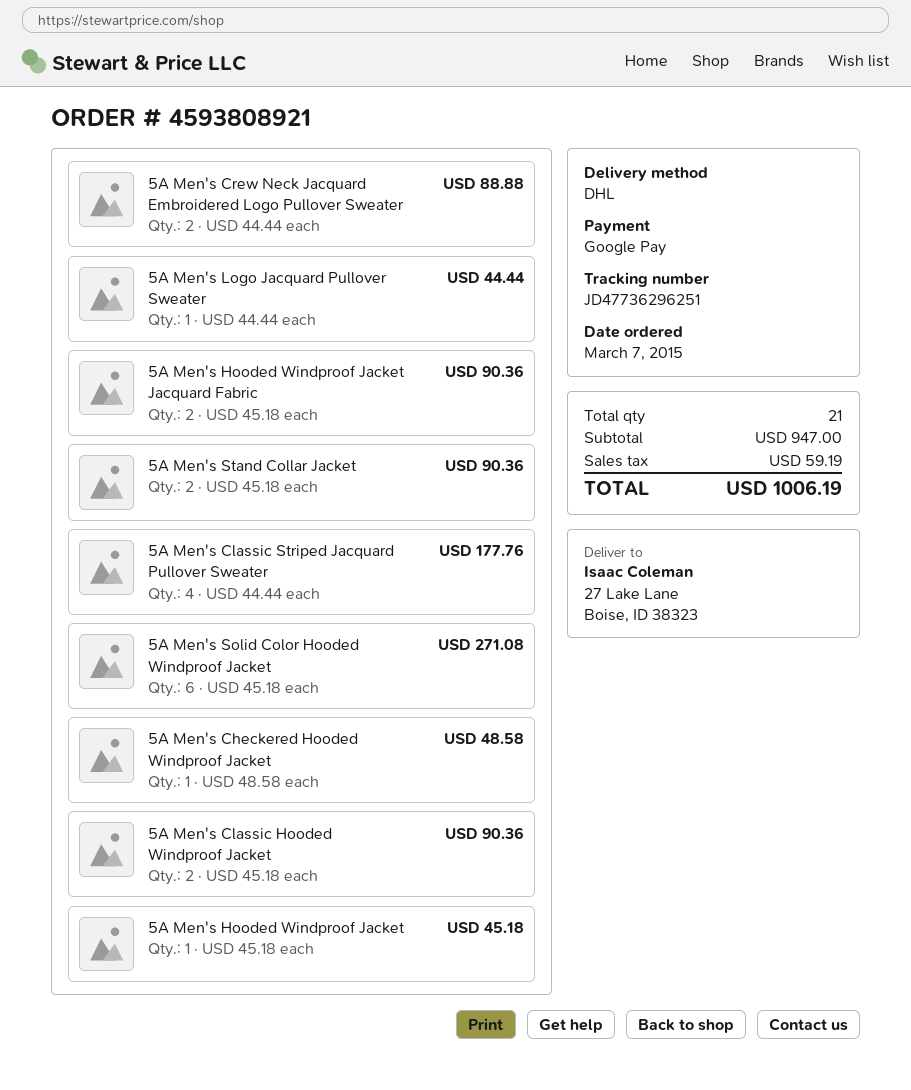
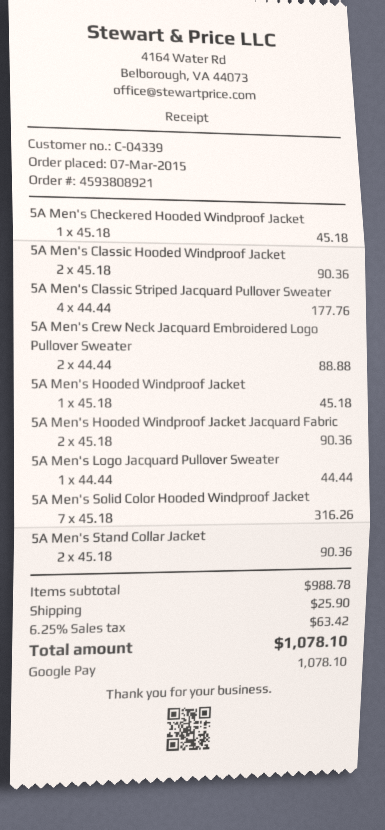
5A Men's Solid Color Hooded Windproof Jacket: 6 x 45.18 = 271.08 -> 7 x 45.18 = 316.26
5A Men's Checkered Hooded Windproof Jacket: 1 x 48.58 = 48.58 -> 1 x 45.18 = 45.18
subtotal: 947.00 -> 988.78
shipping: none -> 25.90
tax: 59.19 -> 63.42
total: 1006.19 -> 1078.10

